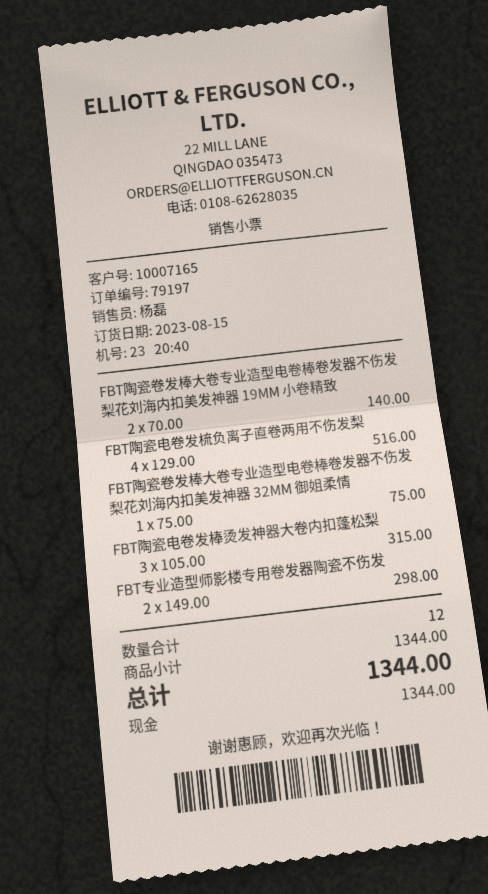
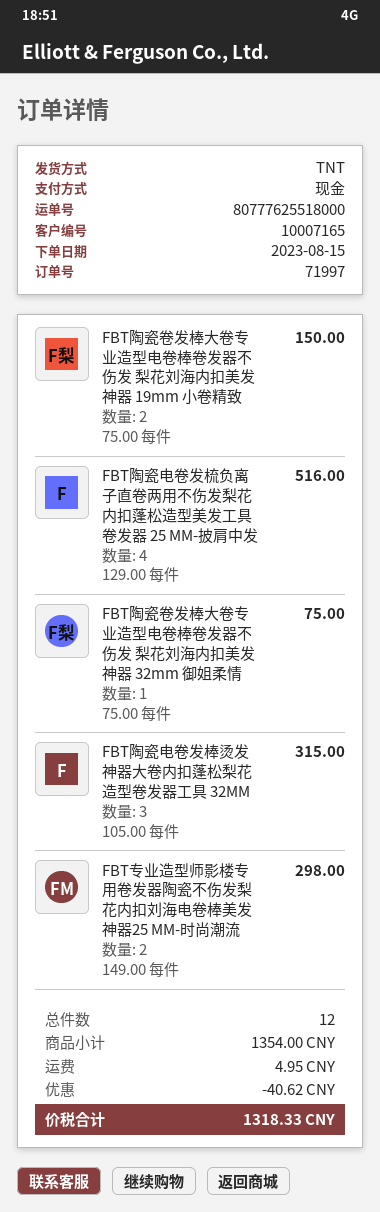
order number: 79197 -> 71997
FBT陶瓷卷发棒大卷专业造型电卷棒卷发器不伤发 梨花刘海内扣美发神器 19MM 小卷精致: 2 x 70.00 = 140.00 -> 2 x 75.00 = 150.00
subtotal: 1344.00 -> 1354.00
discount: none -> 40.62
shipping: none -> 4.95
total: 1344.00 -> 1318.33

